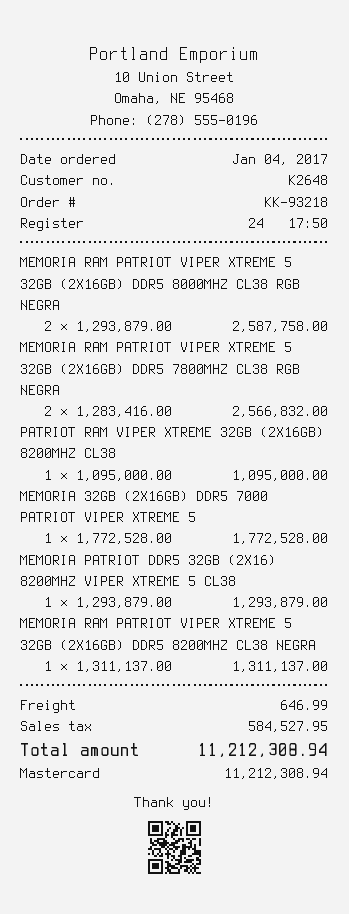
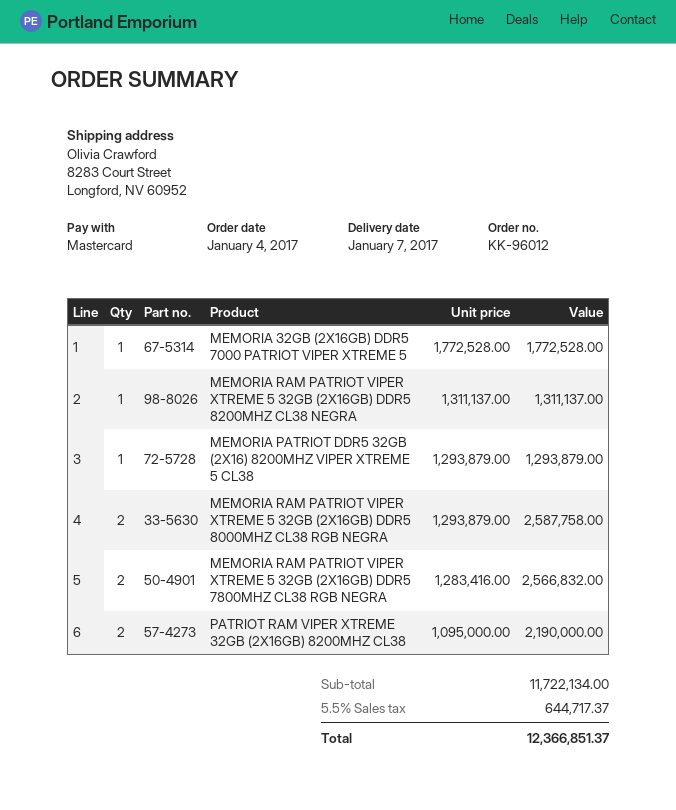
order number: KK-93218 -> KK-96012
PATRIOT RAM VIPER XTREME 32GB (2X16GB) 8200MHZ CL38: 1 x 1095000.00 = 1095000.00 -> 2 x 1095000.00 = 2190000.00
shipping: 646.99 -> none
tax: 584527.95 -> 644717.37
total: 11212308.94 -> 12366851.37

